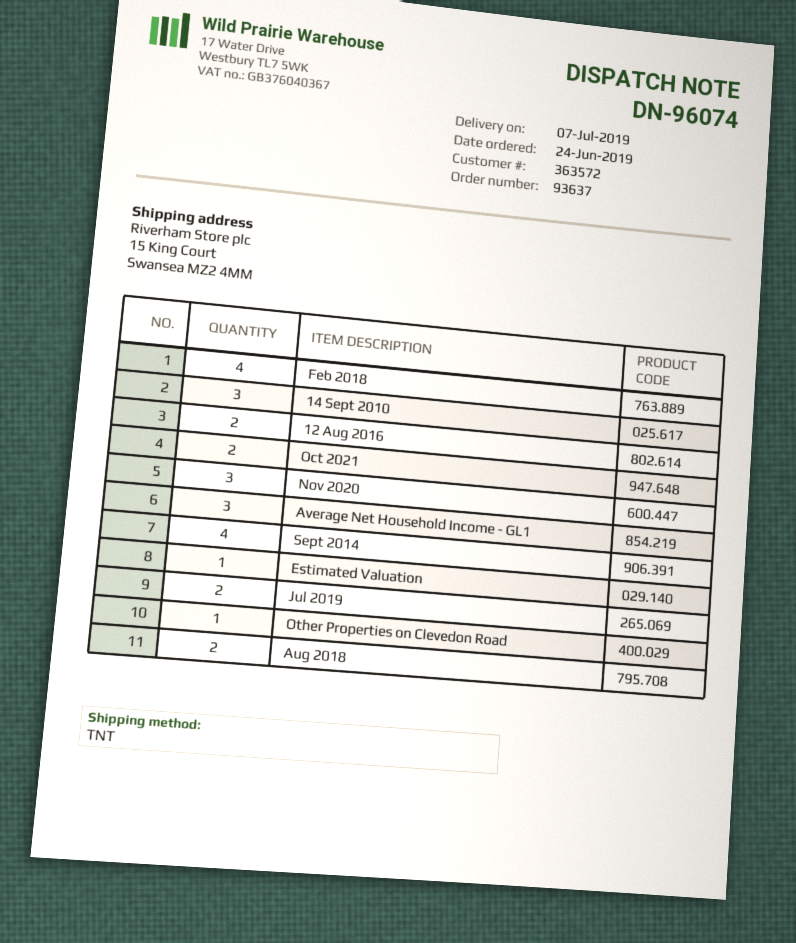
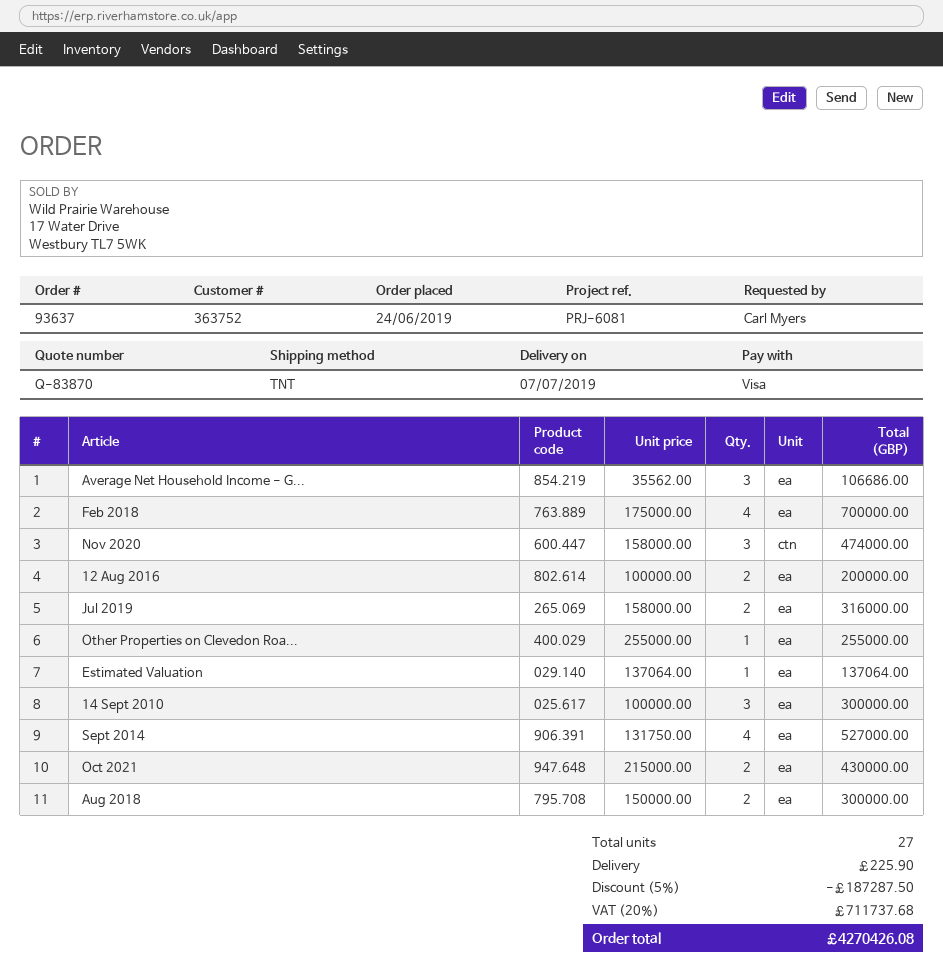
customer number: 363572 -> 363752

